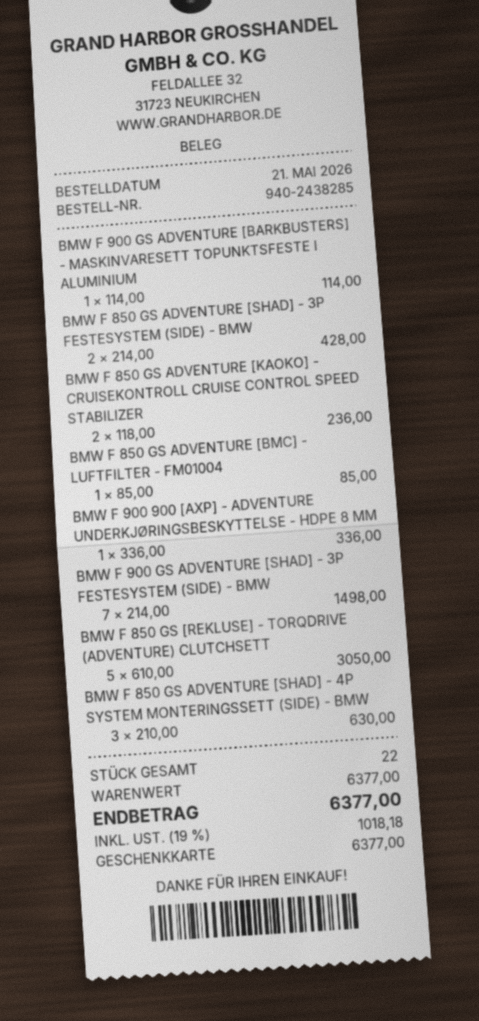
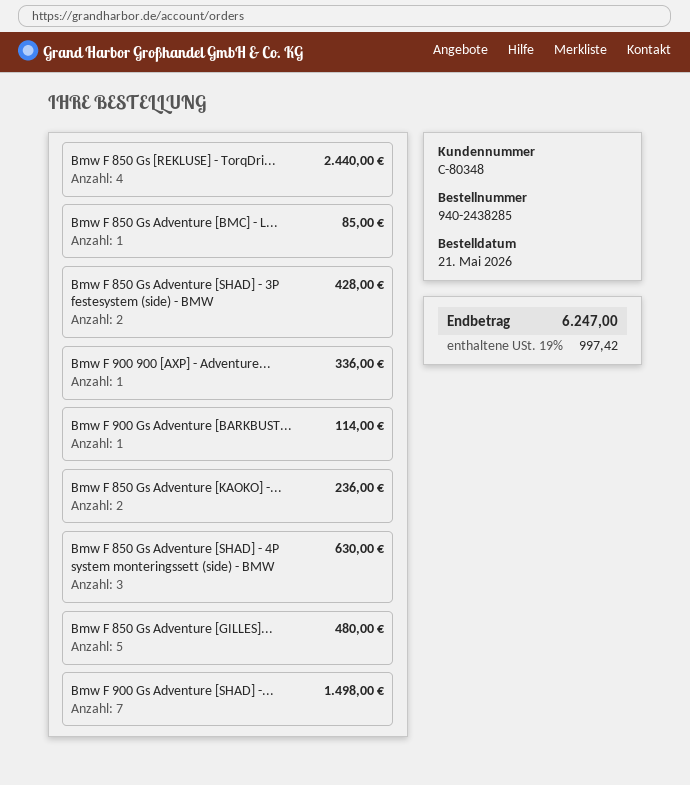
BMW F 850 GS [REKLUSE] - TORQDRIVE (ADVENTURE) CLUTCHSETT: 5 for 3050.00 -> 4 for 2440.00
Bmw F 850 Gs Adventure [GILLES]...: none -> 5 for 480.00
tax: 19% = 1018.18 -> 19% = 997.42
total: 6377.00 -> 6247.00

